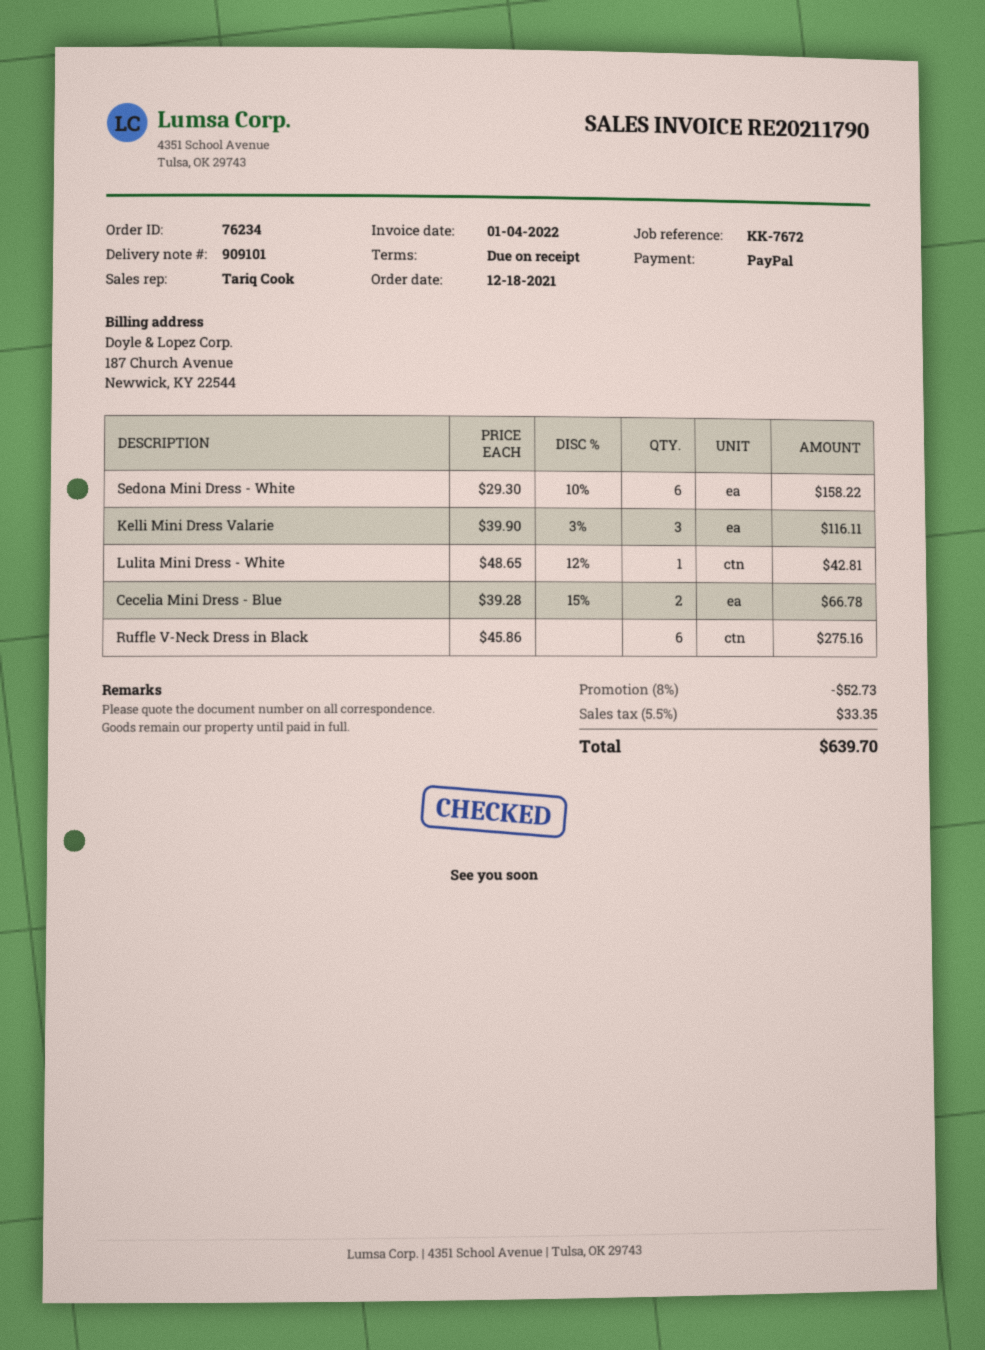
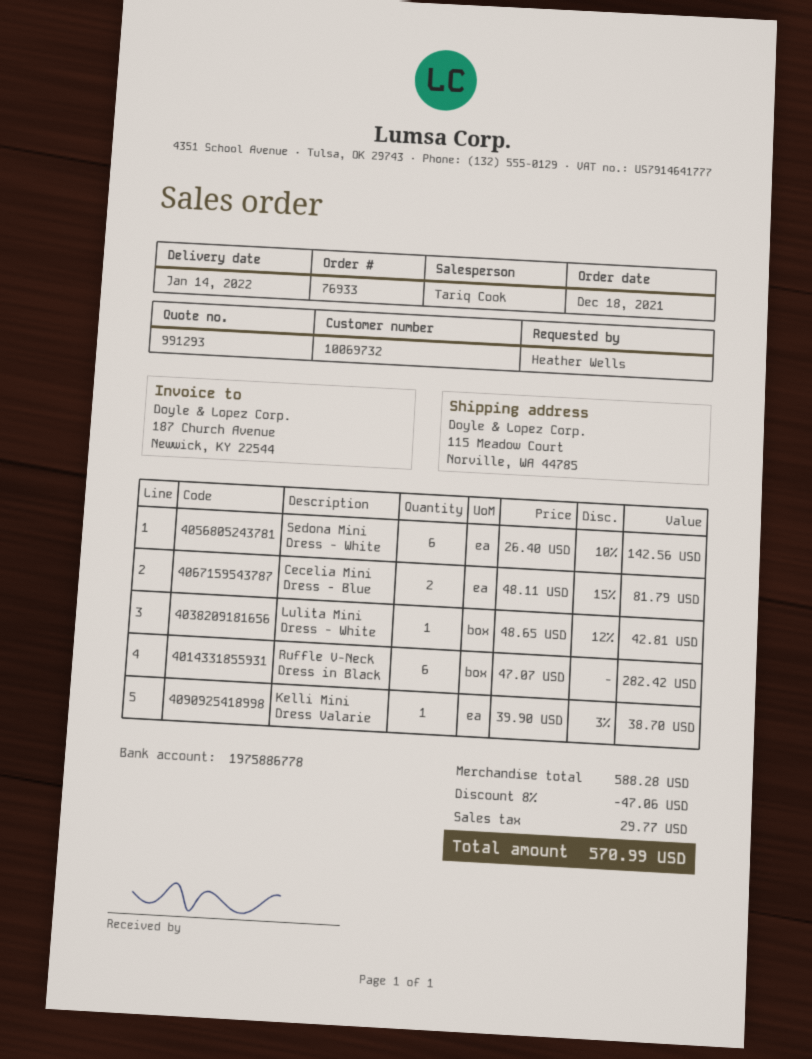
order number: 76234 -> 76933
Sedona Mini Dress - White: 6 x 29.30 - 10% = 158.22 -> 6 x 26.40 - 10% = 142.56
Kelli Mini Dress Valarie: 3 x 39.90 - 3% = 116.11 -> 1 x 39.90 - 3% = 38.70
Cecelia Mini Dress - Blue: 2 x 39.28 - 15% = 66.78 -> 2 x 48.11 - 15% = 81.79
Ruffle V-Neck Dress in Black: 6 x 45.86 = 275.16 -> 6 x 47.07 = 282.42
discount: 8% = 52.73 -> 8% = 47.06
tax: 33.35 -> 29.77
total: 639.70 -> 570.99

